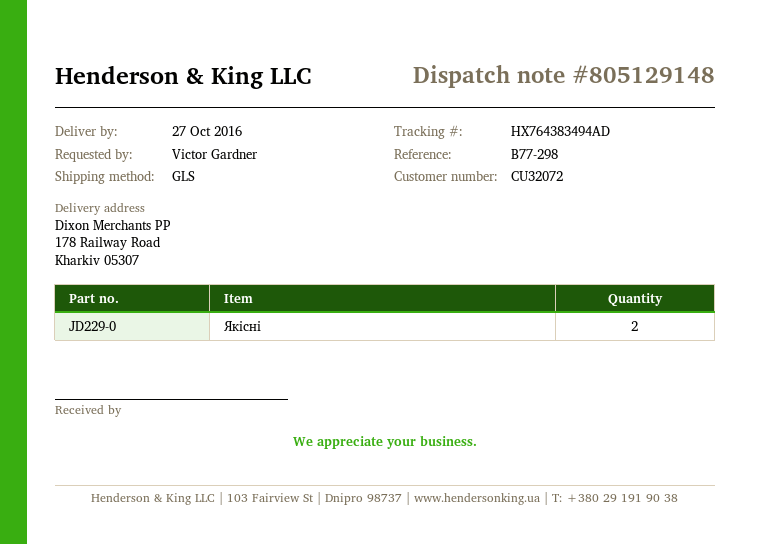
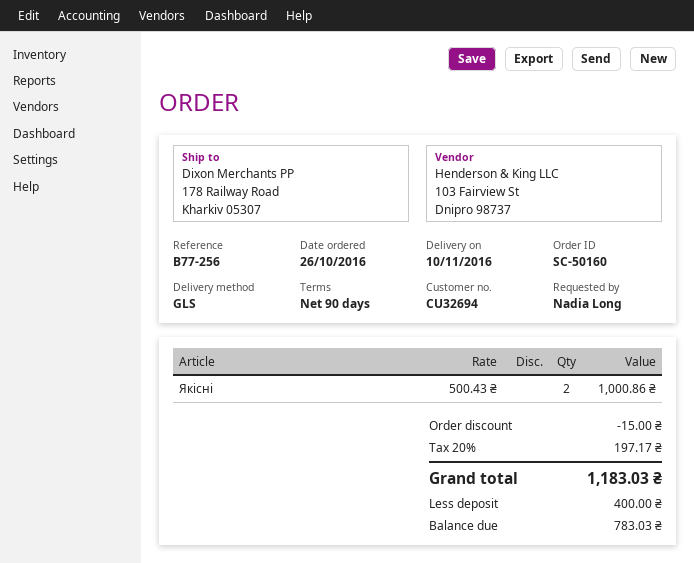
delivery date: 2016-10-27 -> 2016-11-10
customer number: CU32072 -> CU32694
reference: B77-298 -> B77-256
ordered by: Victor Gardner -> Nadia Long

